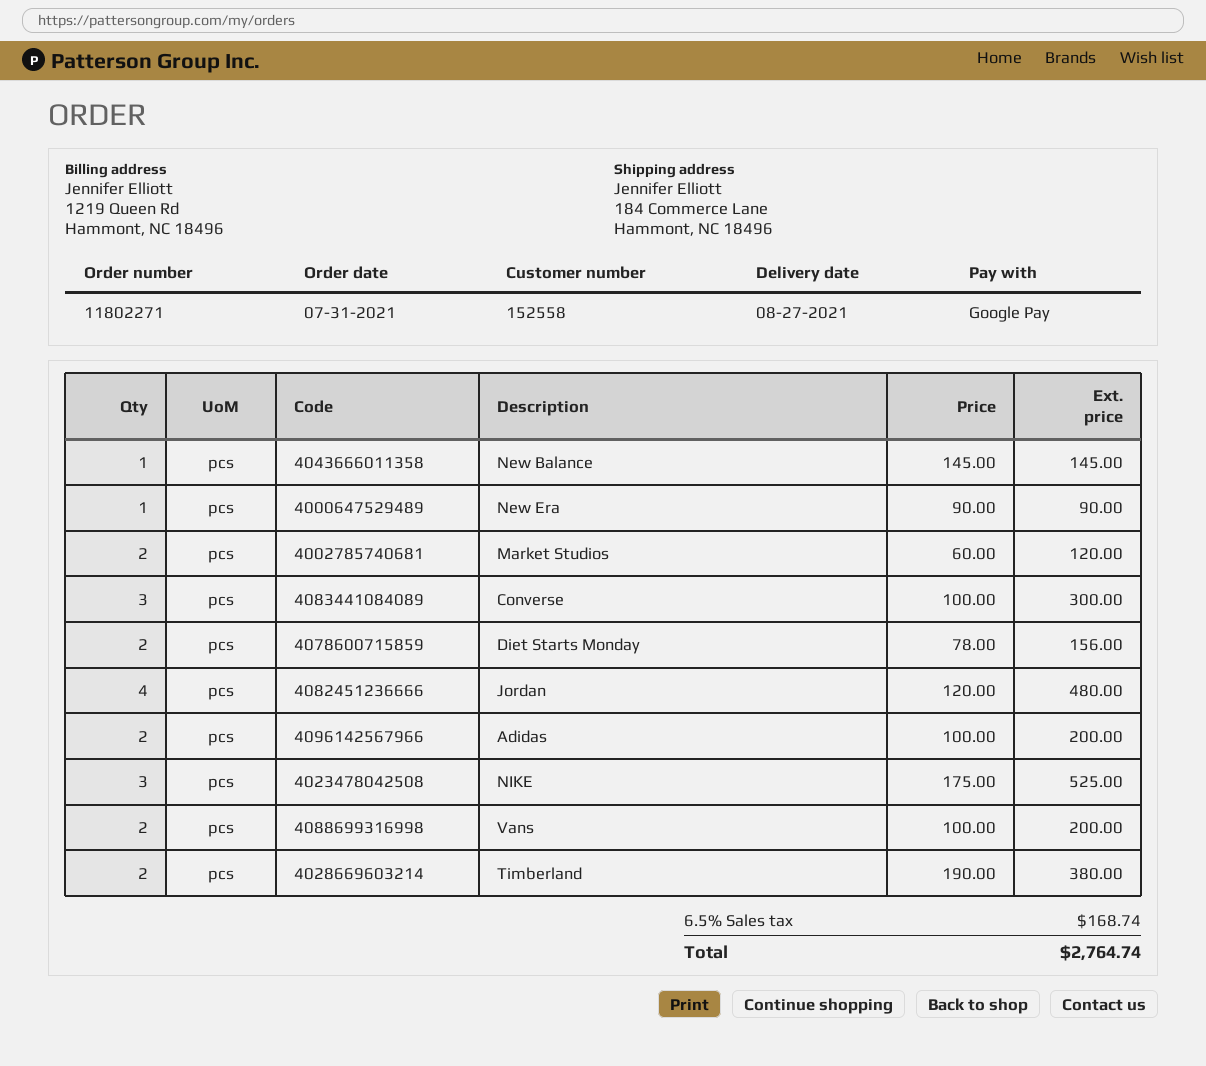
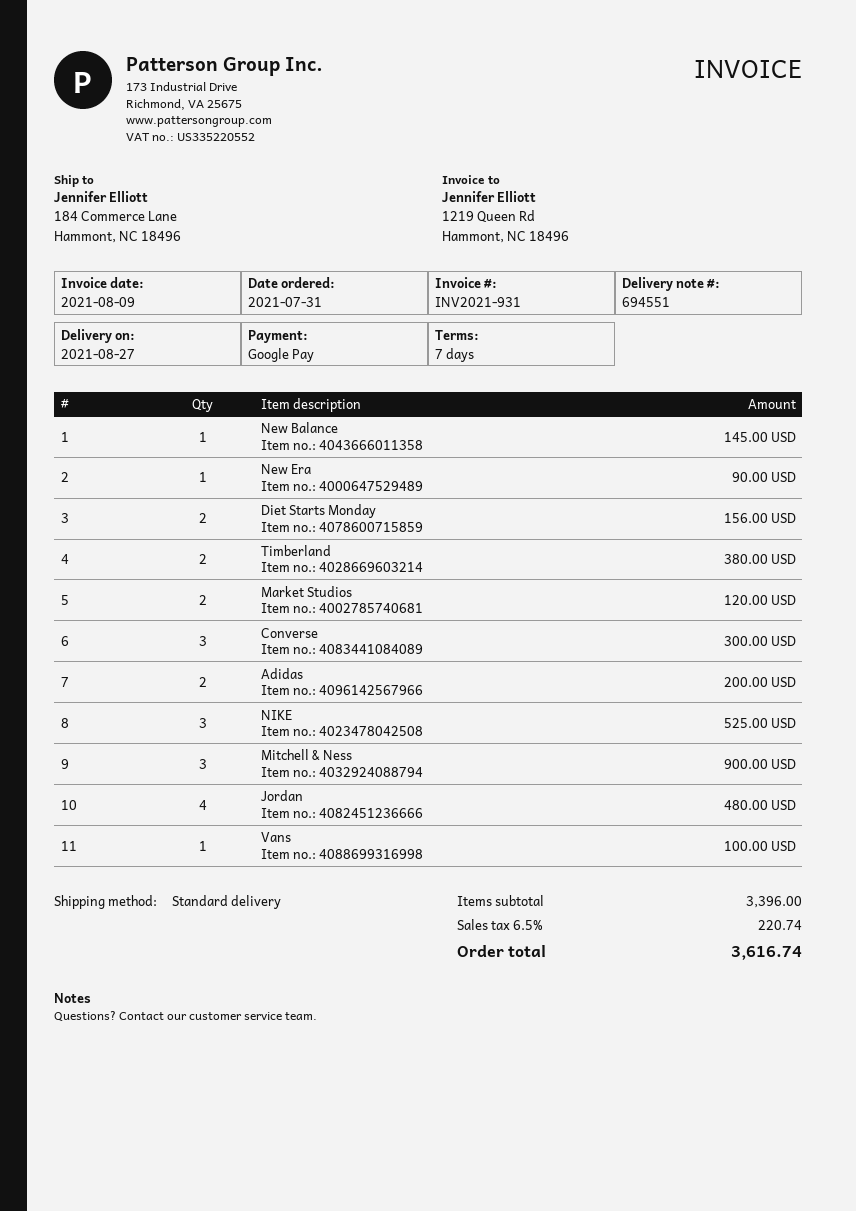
Vans: 2 for 200.00 -> 1 for 100.00
Mitchell & Ness: none -> 3 for 900.00
tax: 6.5% = 168.74 -> 6.5% = 220.74
total: 2764.74 -> 3616.74

